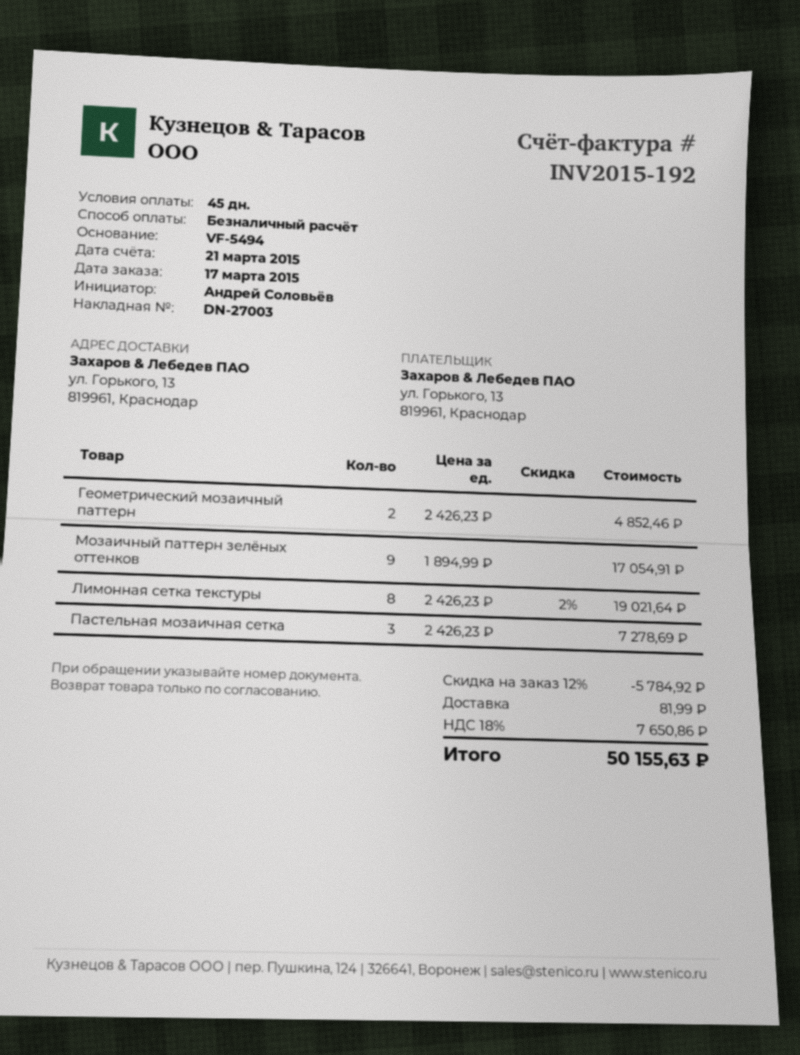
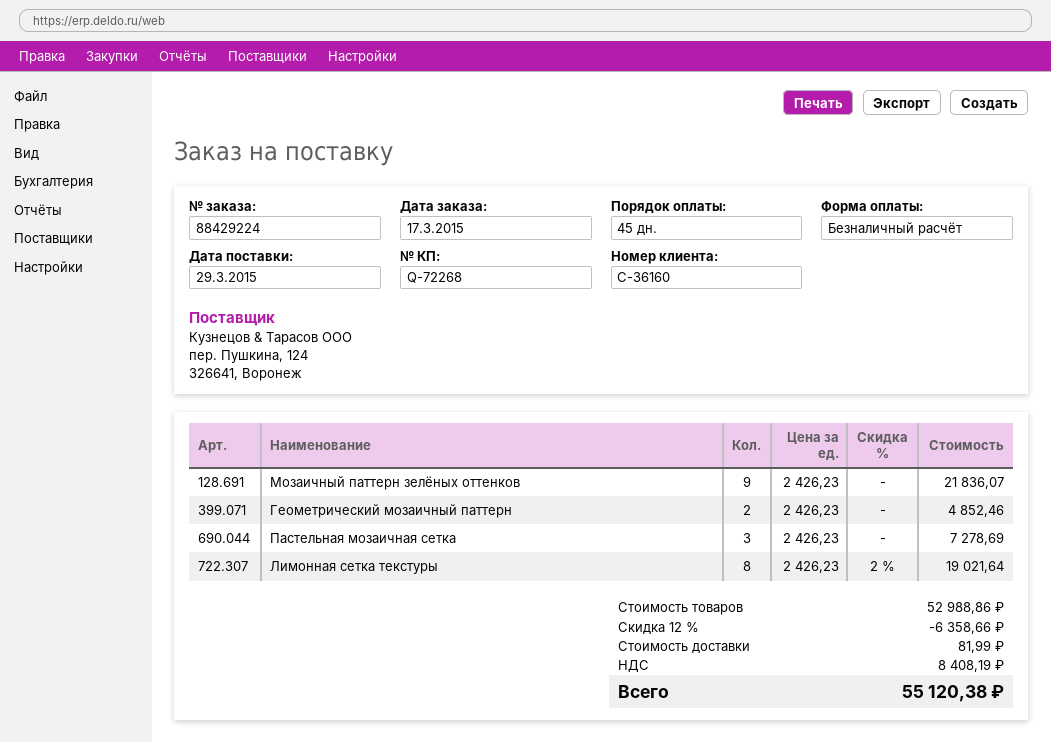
Мозаичный паттерн зелёных оттенков: 9 x 1894.99 = 17054.91 -> 9 x 2426.23 = 21836.07
discount: 12% = 5784.92 -> 12% = 6358.66
tax: 7650.86 -> 8408.19
total: 50155.63 -> 55120.38

